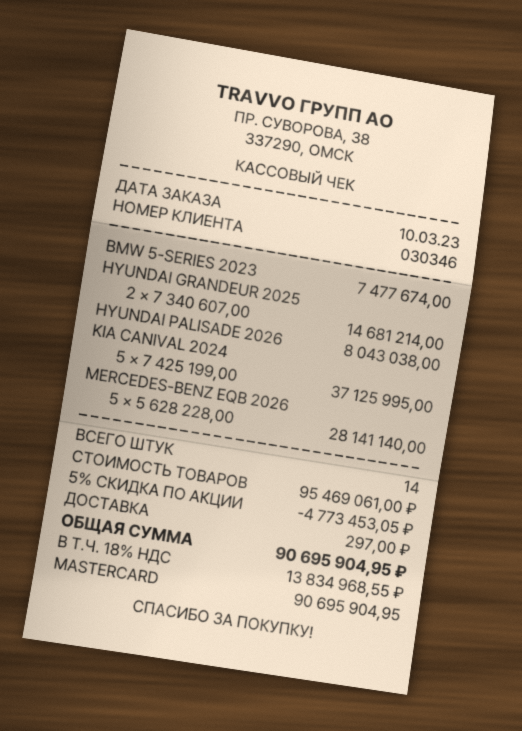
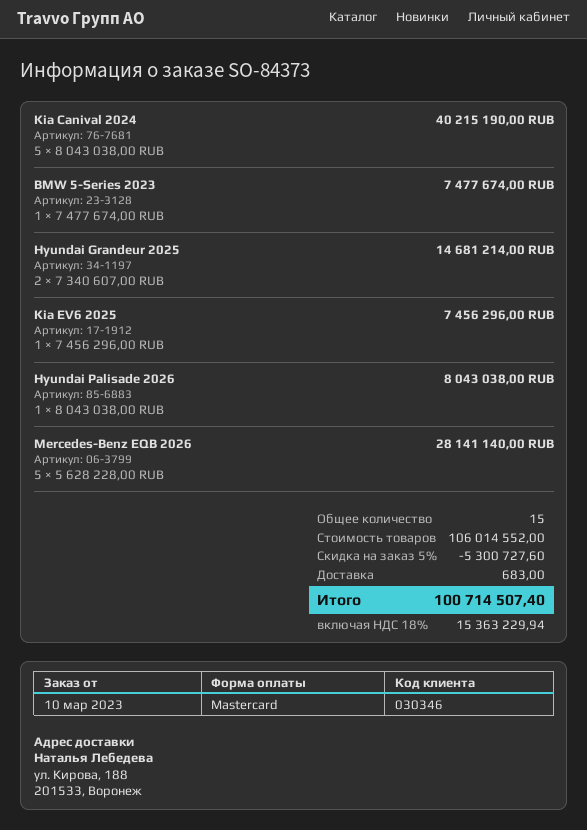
KIA CANIVAL 2024: 5 x 7425199.00 = 37125995.00 -> 5 x 8043038.00 = 40215190.00
Kia EV6 2025: none -> 1 x 7456296.00 = 7456296.00
total quantity: 14 -> 15
subtotal: 95469061.00 -> 106014552.00
discount: 5% = 4773453.05 -> 5% = 5300727.60
shipping: 297.00 -> 683.00
tax: 18% = 13834968.55 -> 18% = 15363229.94
total: 90695904.95 -> 100714507.40

